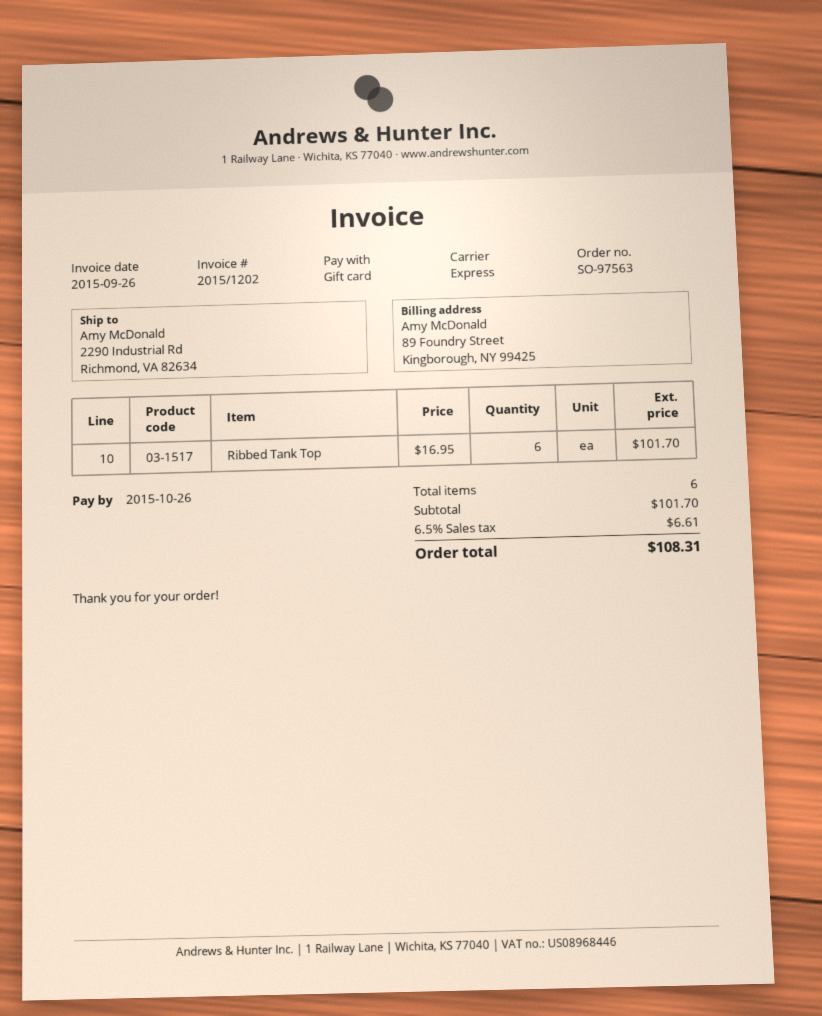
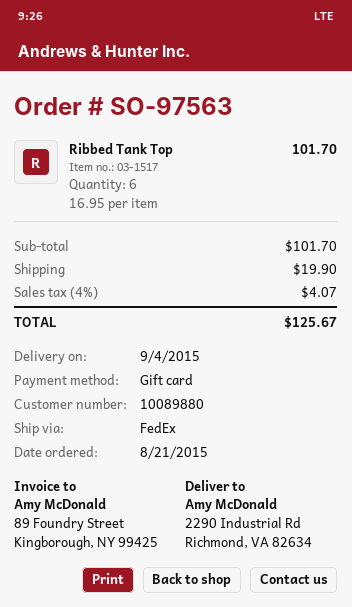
shipping method: express -> FedEx
shipping: none -> 19.90
tax: 6.5% = 6.61 -> 4% = 4.07
total: 108.31 -> 125.67

